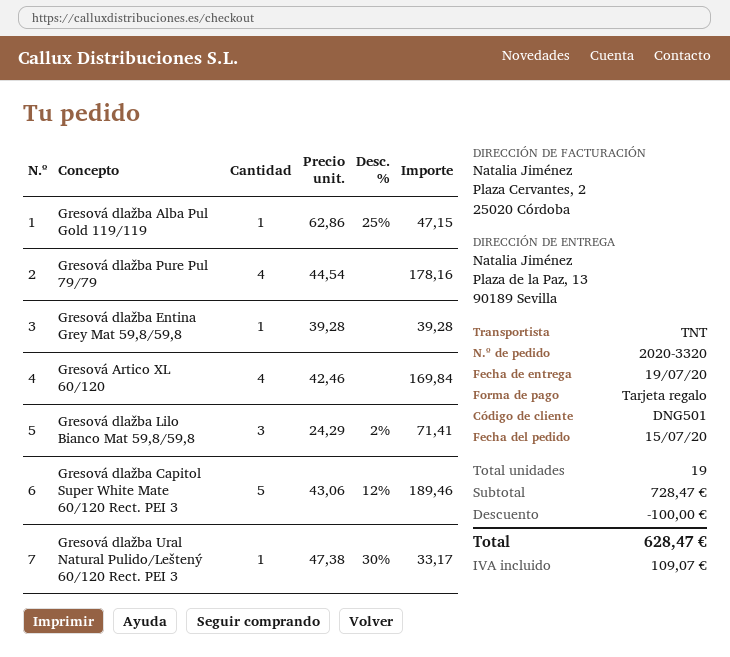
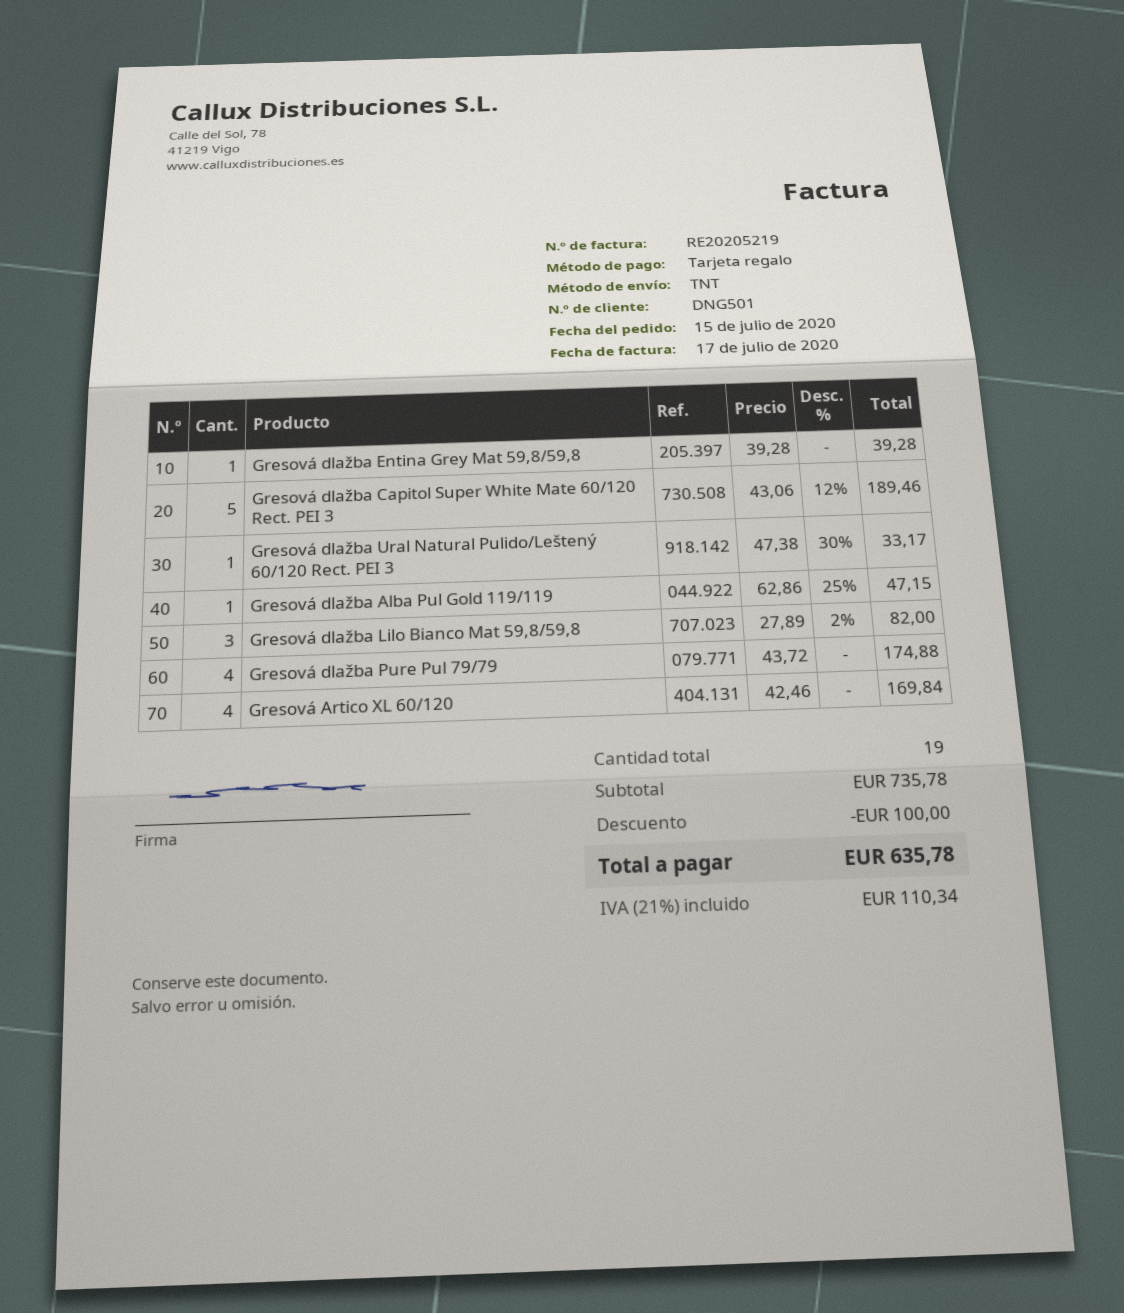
Gresová dlažba Pure Pul 79/79: 4 x 44.54 = 178.16 -> 4 x 43.72 = 174.88
Gresová dlažba Lilo Bianco Mat 59,8/59,8: 3 x 24.29 - 2% = 71.41 -> 3 x 27.89 - 2% = 82.00
subtotal: 728.47 -> 735.78
tax: 109.07 -> 110.34
total: 628.47 -> 635.78

